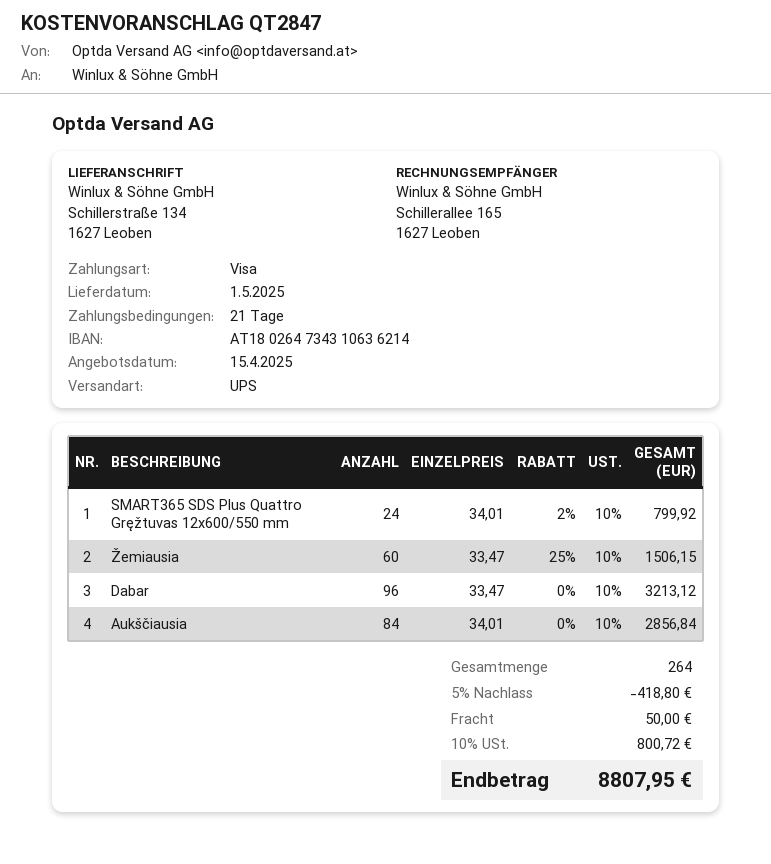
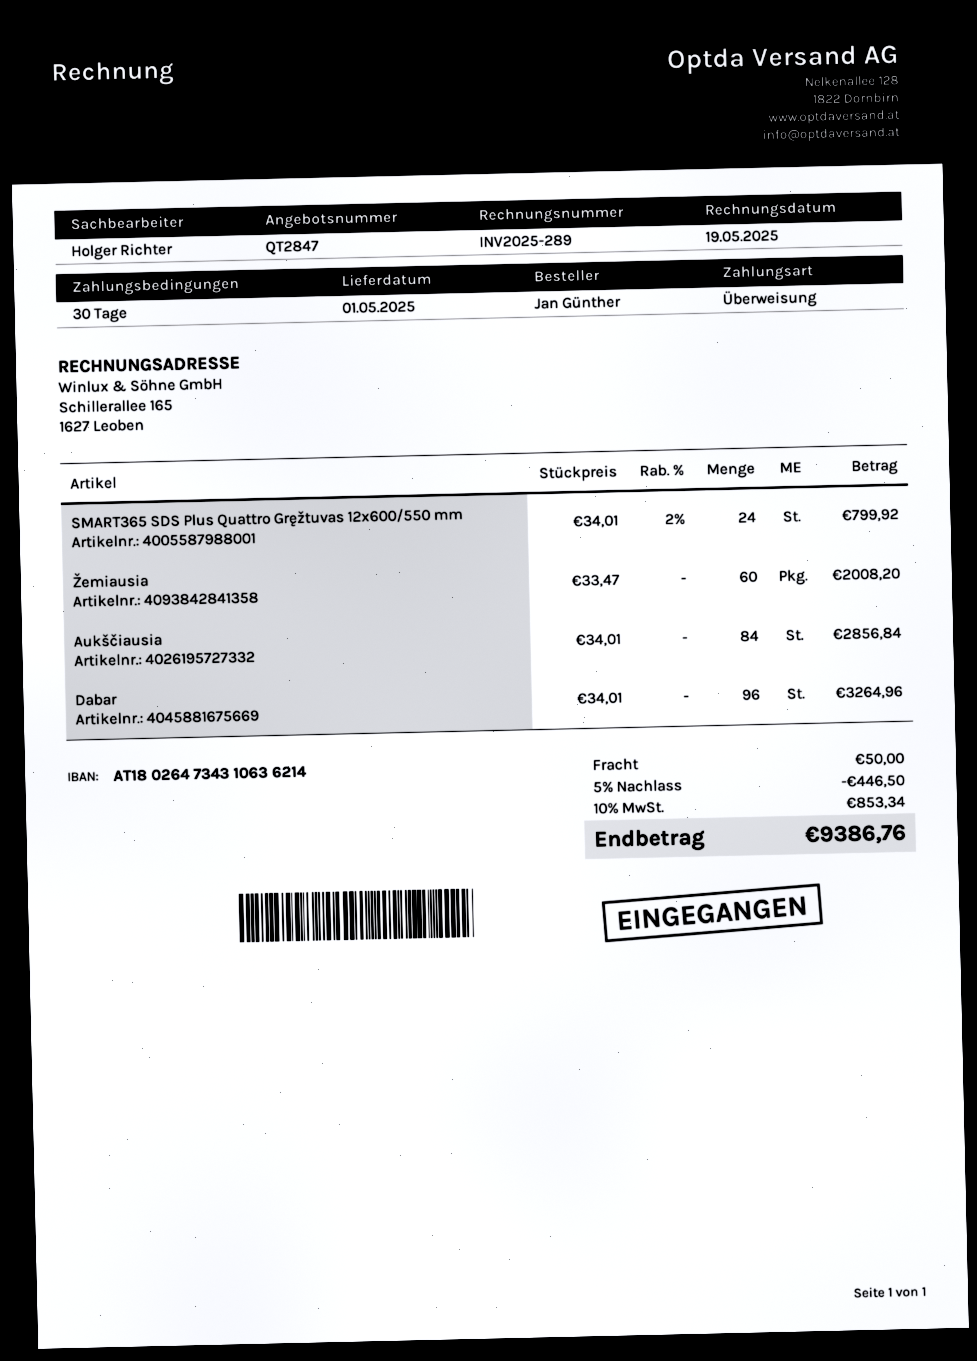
payment terms: 21 days -> 30 days
payment method: Visa -> bank transfer
Žemiausia: 60 x 33.47 - 25% = 1506.15 -> 60 x 33.47 = 2008.20
Dabar: 96 x 33.47 = 3213.12 -> 96 x 34.01 = 3264.96
discount: 5% = 418.80 -> 5% = 446.50
tax: 10% = 800.72 -> 10% = 853.34
total: 8807.95 -> 9386.76

